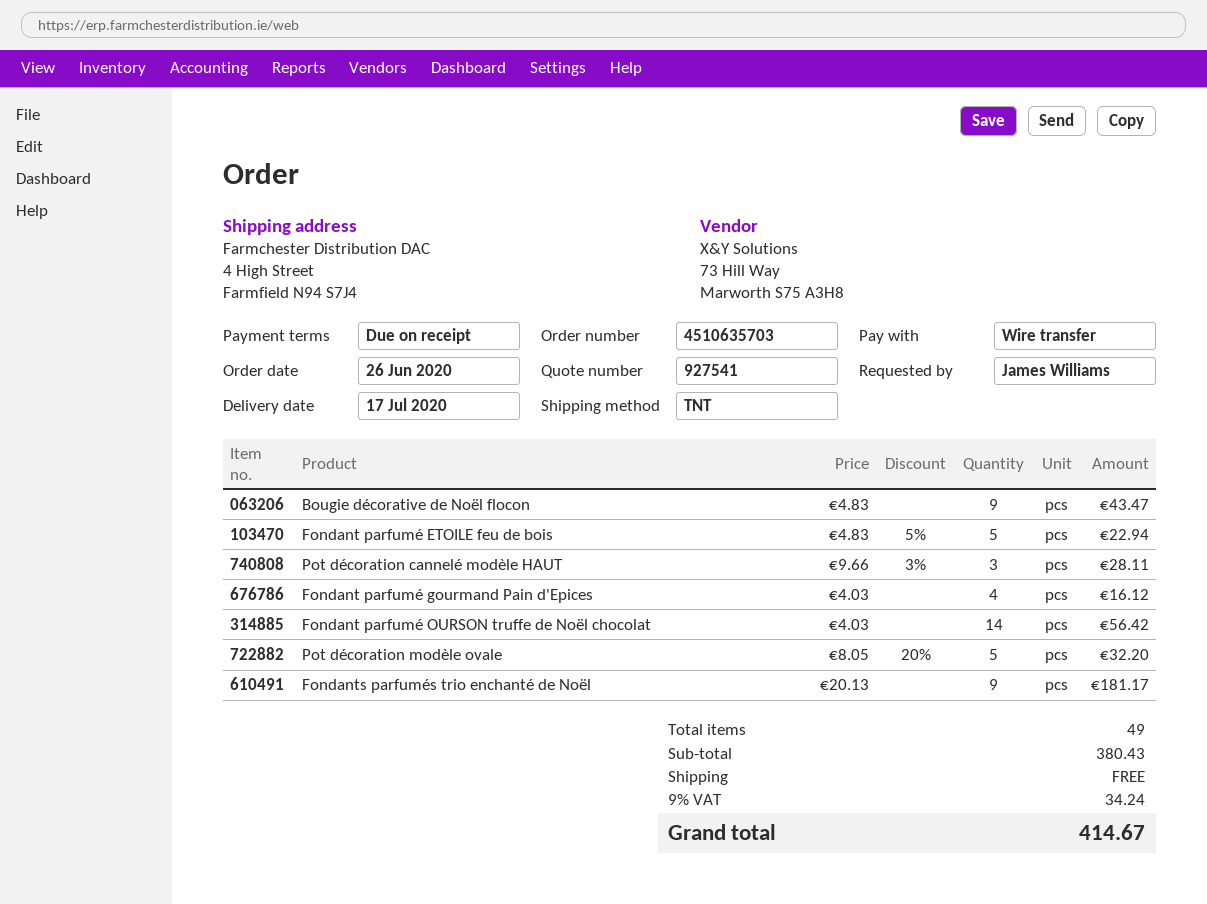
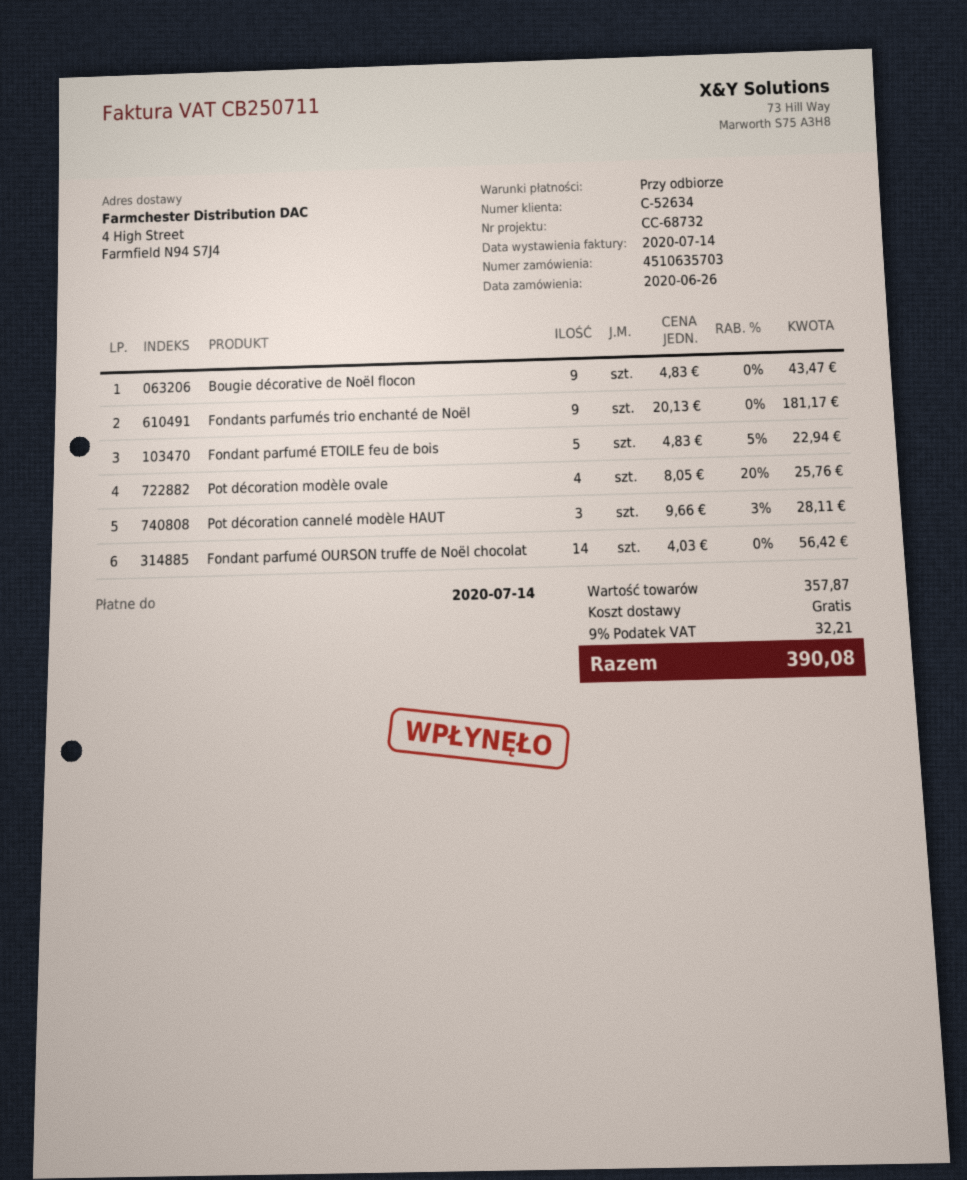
Fondant parfumé gourmand Pain d'Epices: 4 x 4.03 = 16.12 -> none
Pot décoration modèle ovale: 5 x 8.05 - 20% = 32.20 -> 4 x 8.05 - 20% = 25.76
subtotal: 380.43 -> 357.87
tax: 9% = 34.24 -> 9% = 32.21
total: 414.67 -> 390.08

